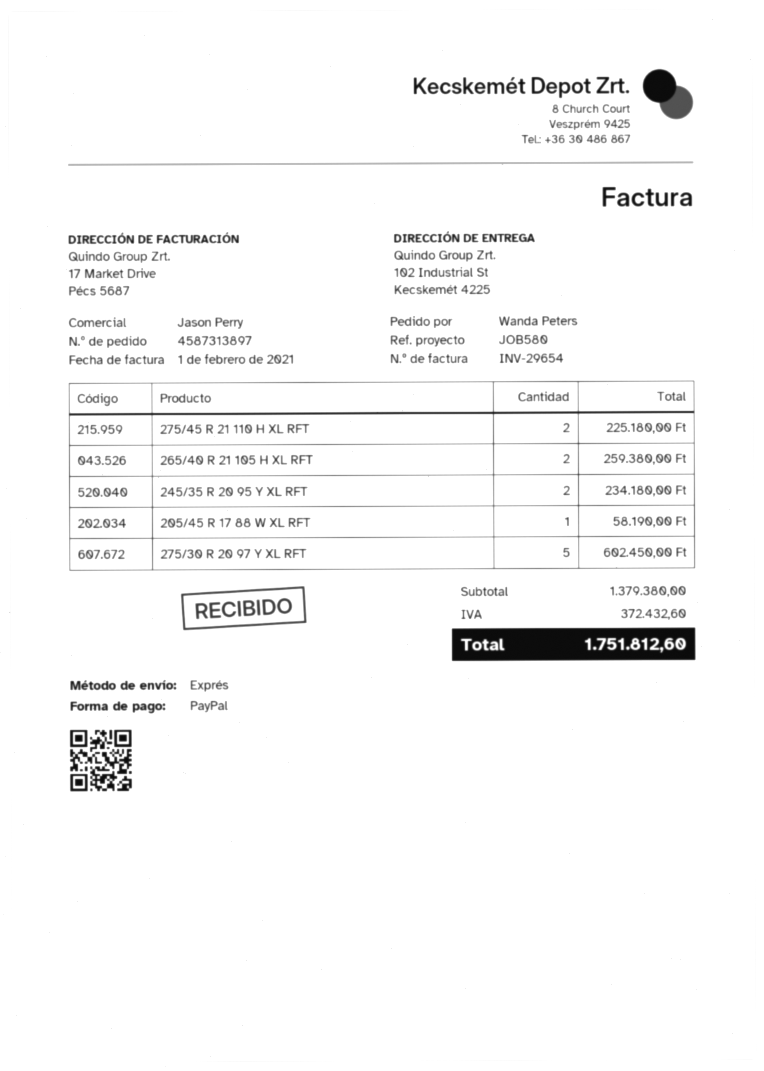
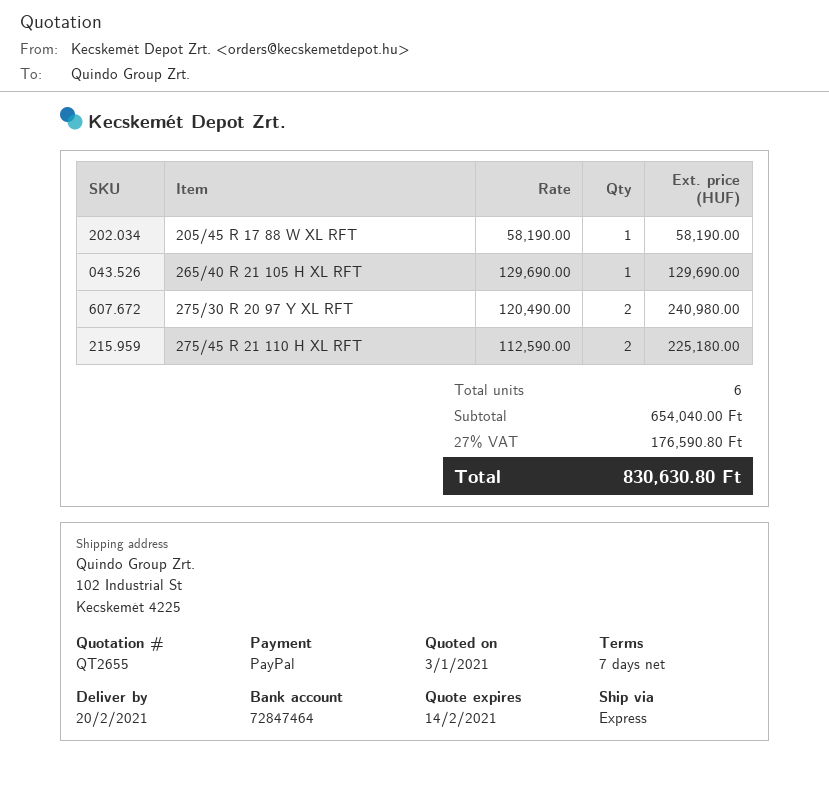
265/40 R 21 105 H XL RFT: 2 for 259380.00 -> 1 for 129690.00
245/35 R 20 95 Y XL RFT: 2 for 234180.00 -> none
275/30 R 20 97 Y XL RFT: 5 for 602450.00 -> 2 for 240980.00
subtotal: 1379380.00 -> 654040.00
tax: 372432.60 -> 176590.80
total: 1751812.60 -> 830630.80

